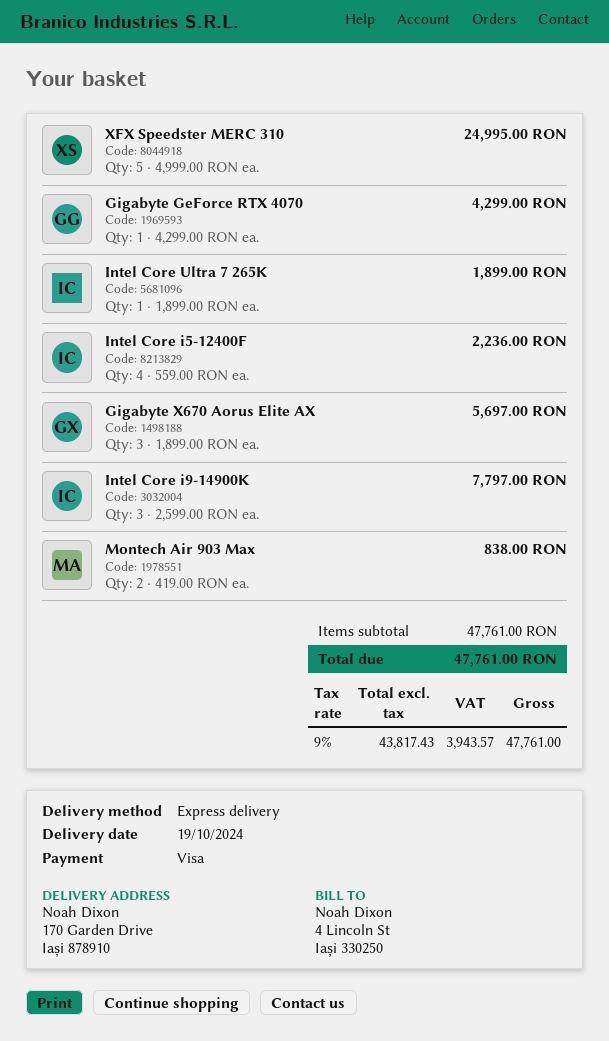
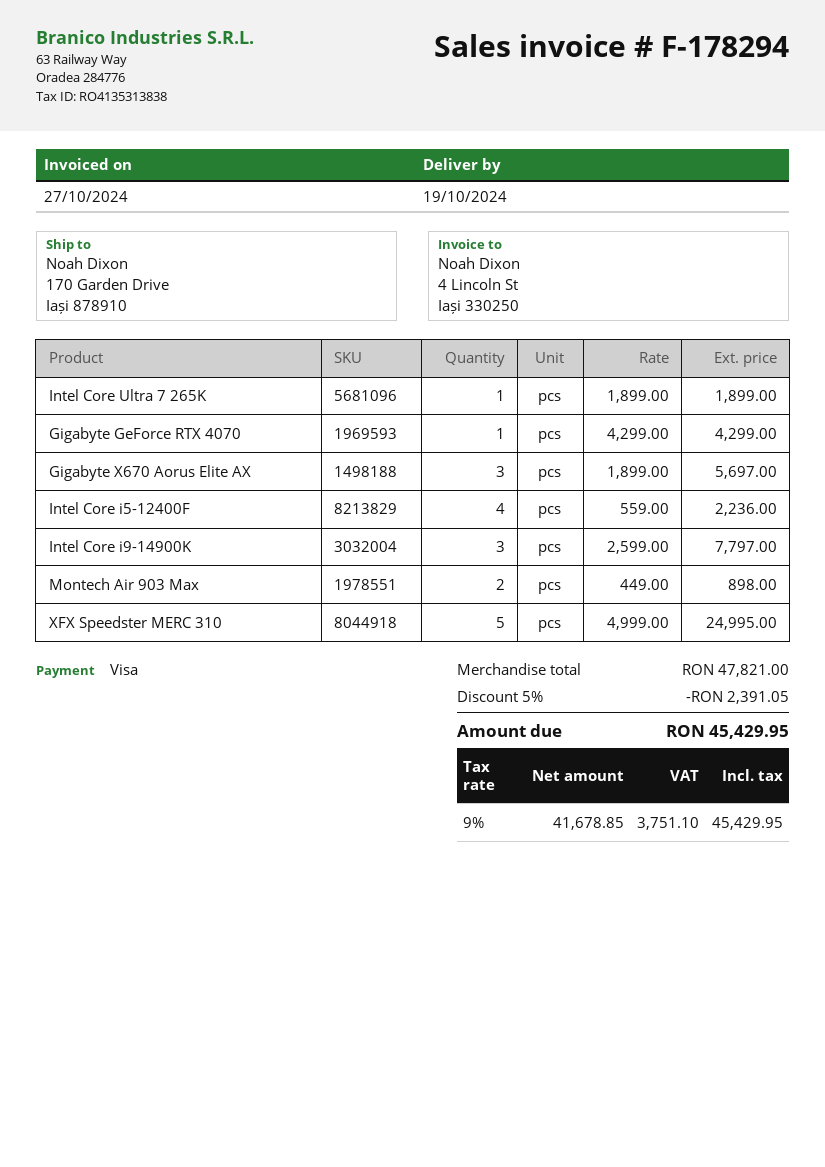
Montech Air 903 Max: 2 x 419.00 = 838.00 -> 2 x 449.00 = 898.00
subtotal: 47761.00 -> 47821.00
discount: none -> 5% = 2391.05
net: 43817.43 -> 41678.85
tax: 9% = 3943.57 -> 9% = 3751.10
total: 47761.00 -> 45429.95

